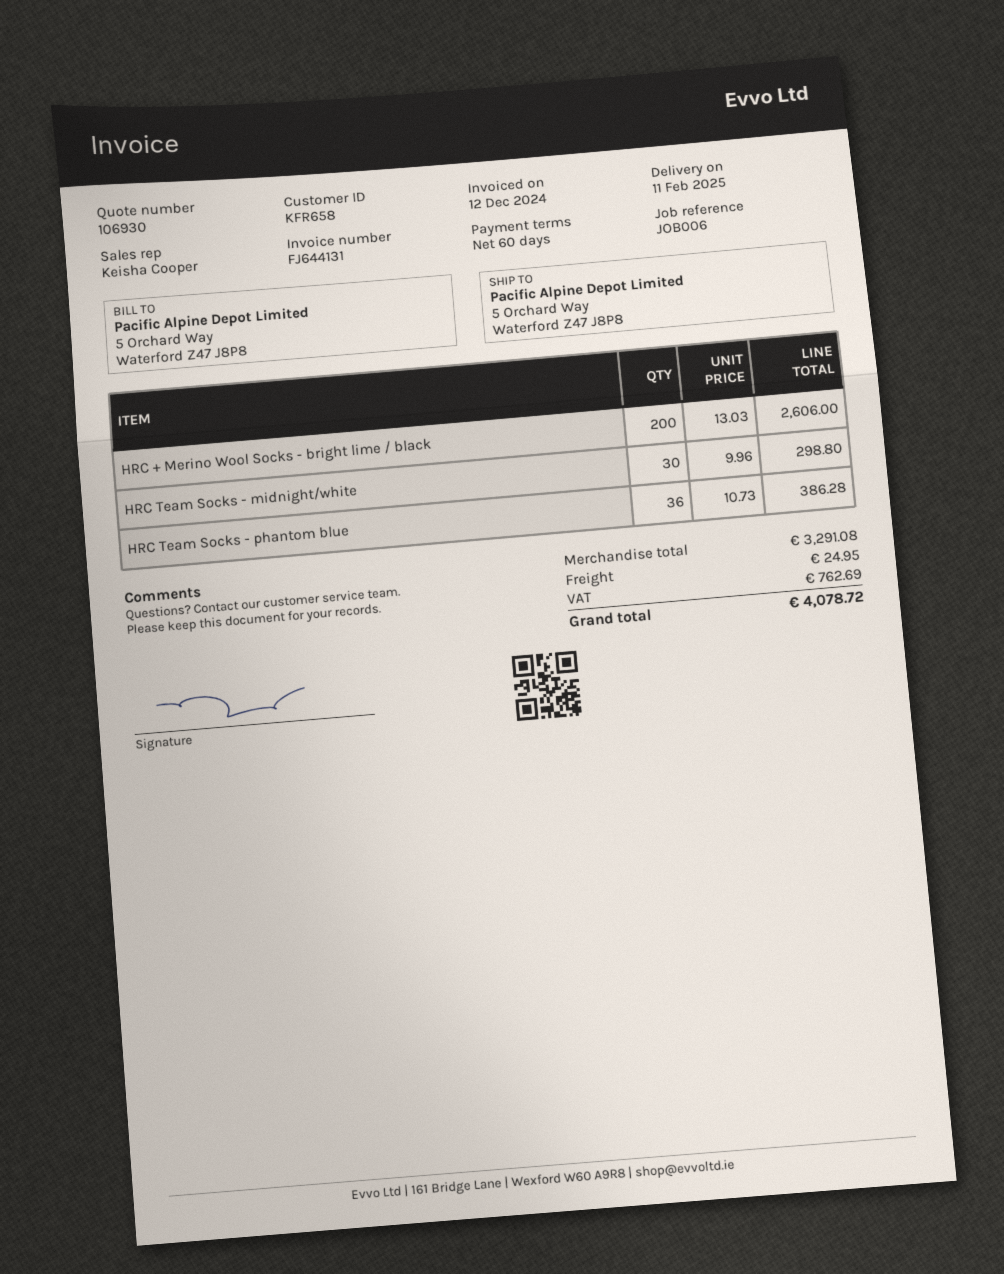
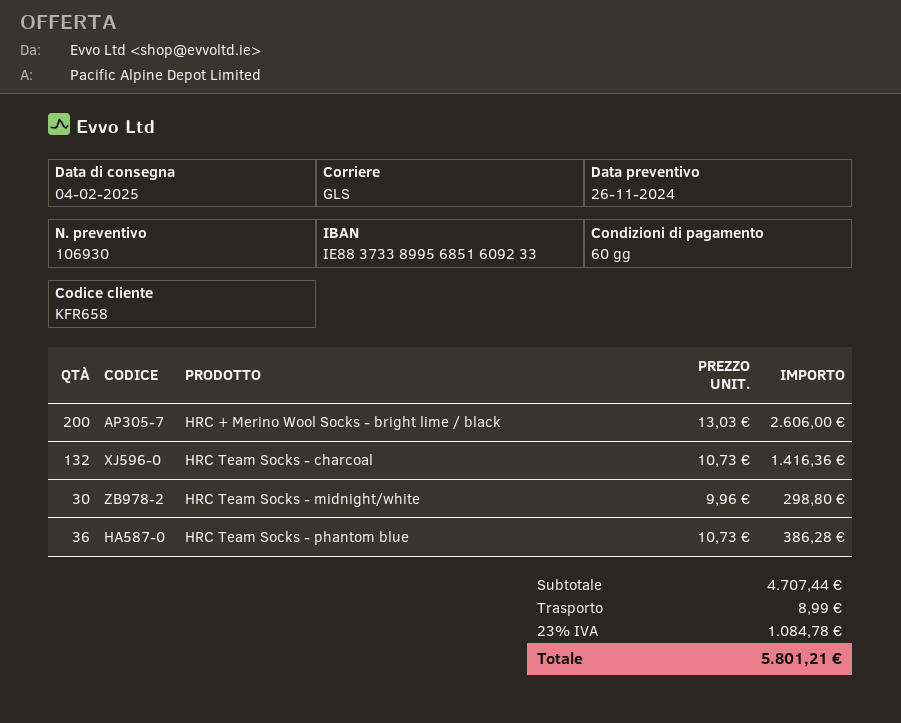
delivery date: 2025-02-11 -> 2025-02-04
HRC Team Socks - charcoal: none -> 132 x 10.73 = 1416.36
subtotal: 3291.08 -> 4707.44
shipping: 24.95 -> 8.99
tax: 762.69 -> 1084.78
total: 4078.72 -> 5801.21

